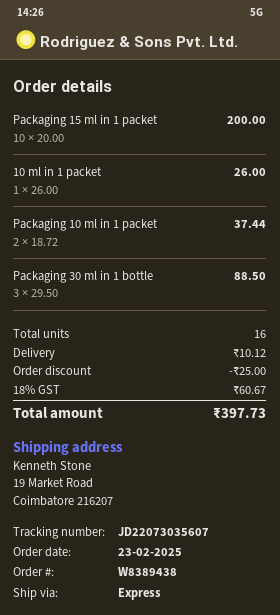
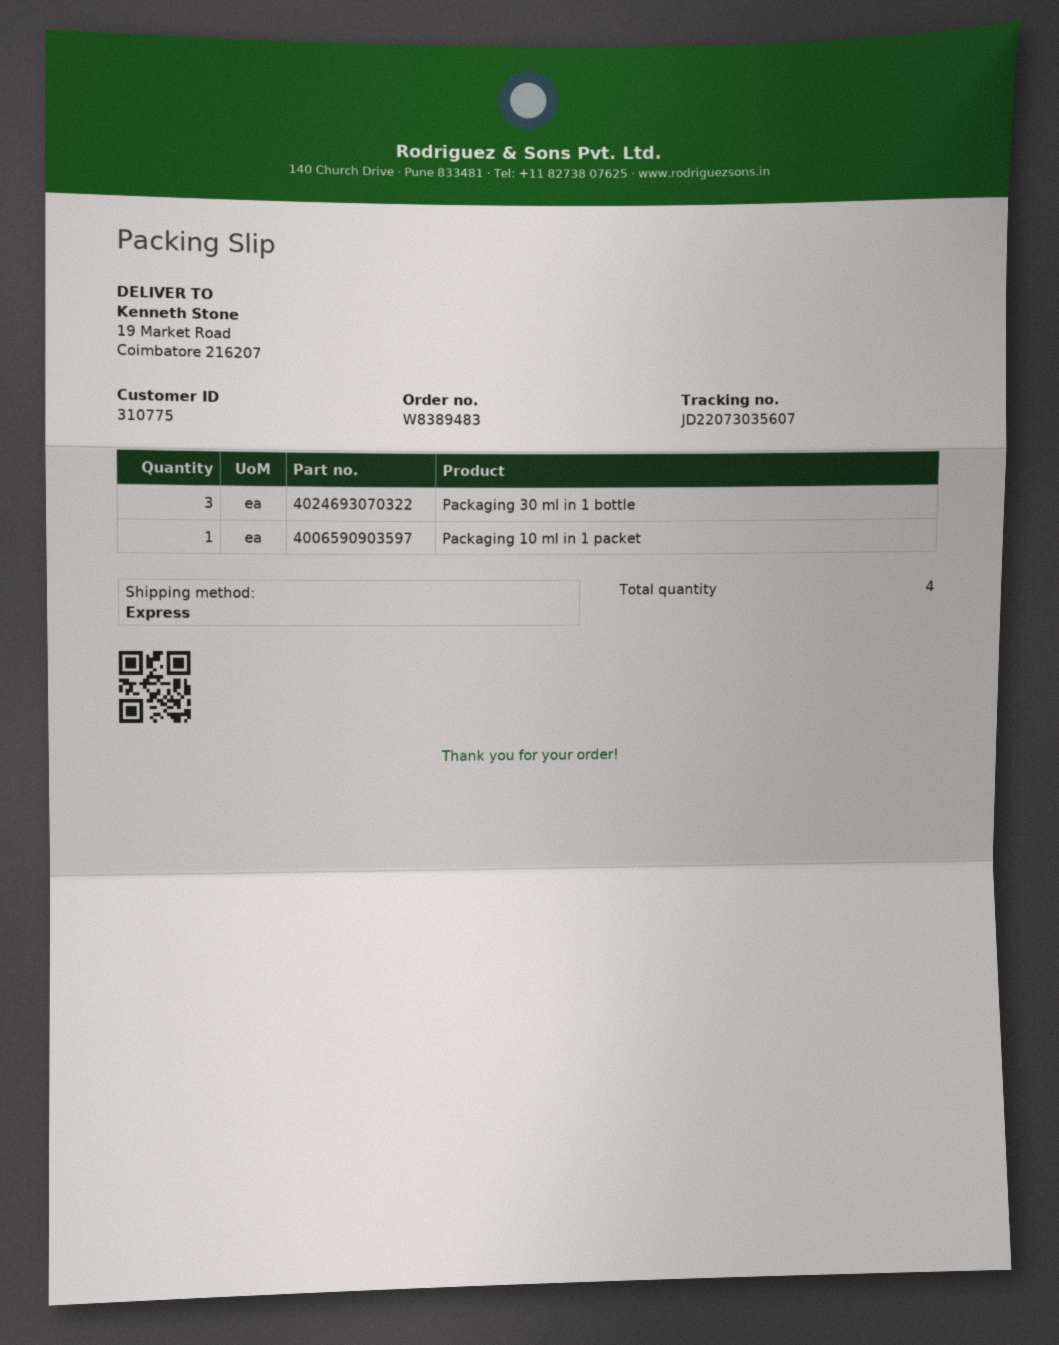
order number: W8389438 -> W8389483
Packaging 15 ml in 1 packet: 10 -> none
10 ml in 1 packet: 1 -> none
Packaging 10 ml in 1 packet: 2 -> 1
total quantity: 16 -> 4

